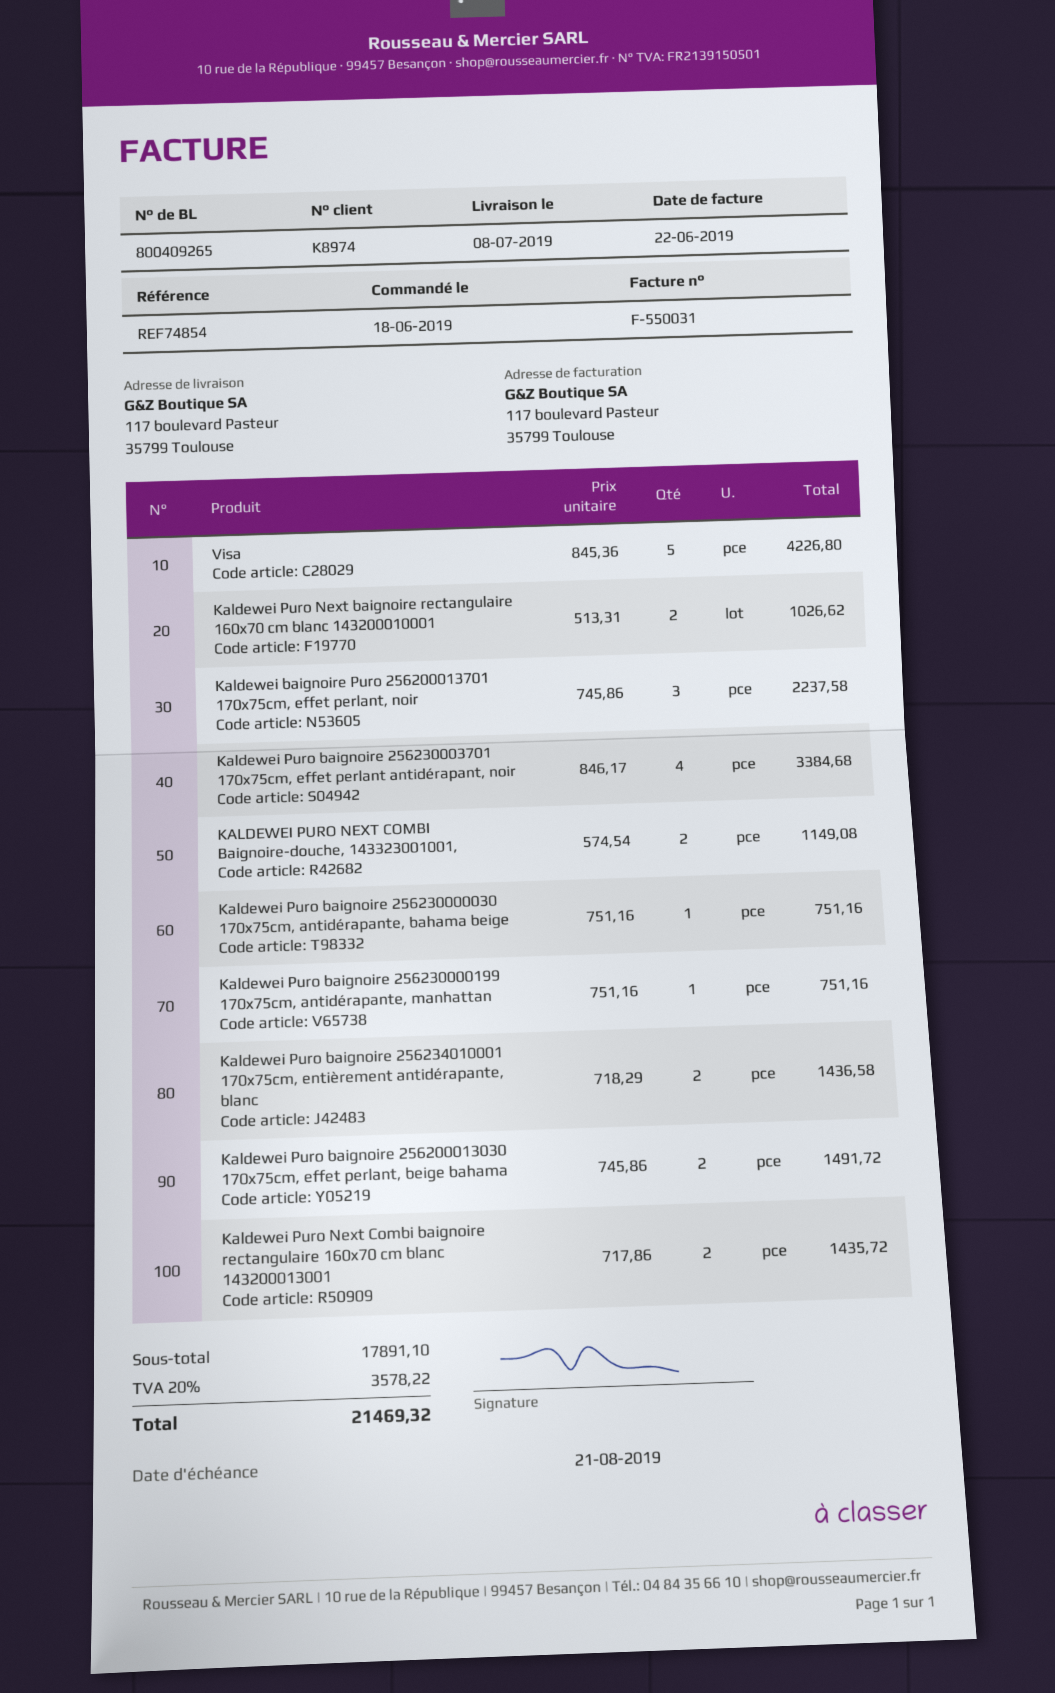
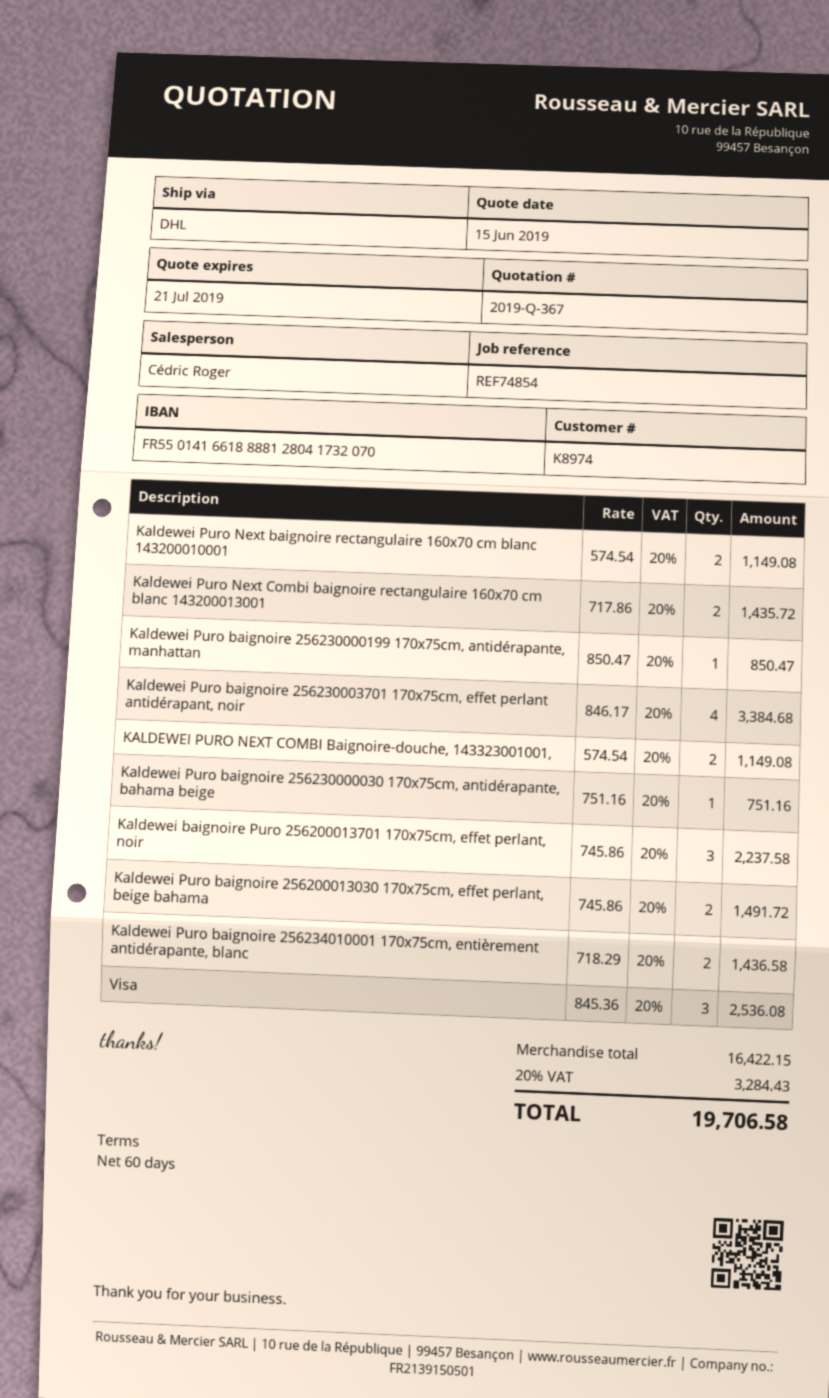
Visa: 5 x 845.36 = 4226.80 -> 3 x 845.36 = 2536.08
Kaldewei Puro Next baignoire rectangulaire 160x70 cm blanc 143200010001: 2 x 513.31 = 1026.62 -> 2 x 574.54 = 1149.08
Kaldewei Puro baignoire 256230000199 170x75cm, antidérapante, manhattan: 1 x 751.16 = 751.16 -> 1 x 850.47 = 850.47
subtotal: 17891.10 -> 16422.15
tax: 20% = 3578.22 -> 20% = 3284.43
total: 21469.32 -> 19706.58

